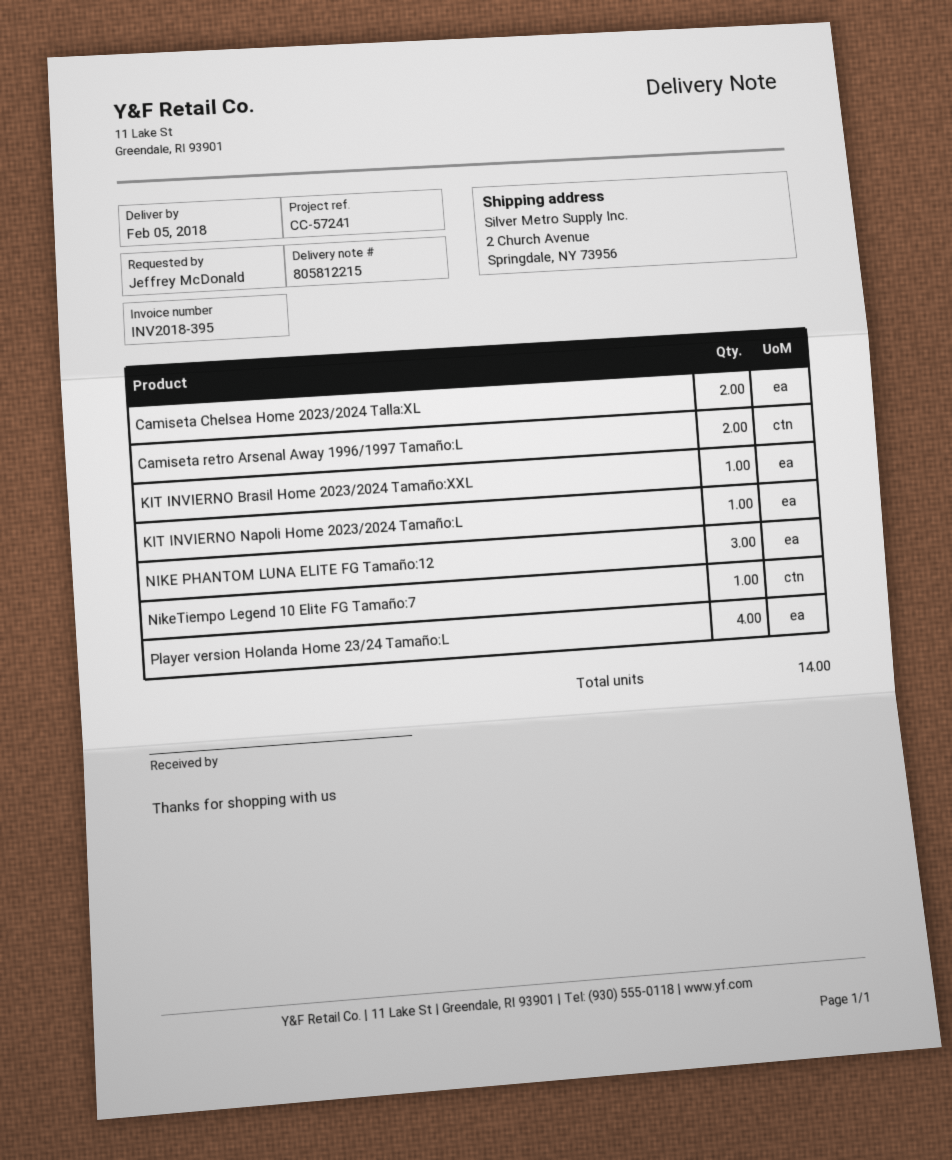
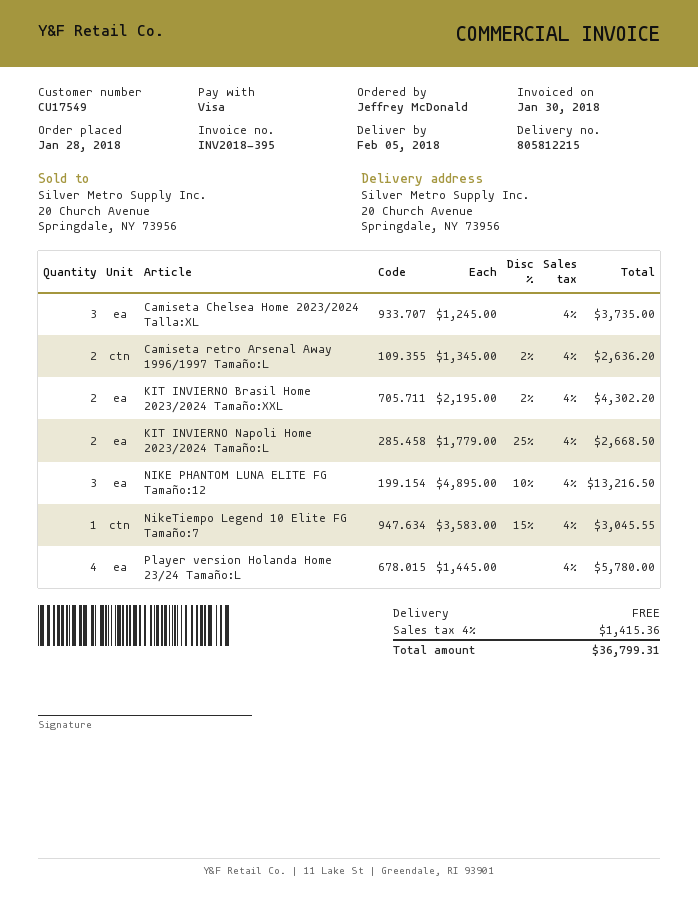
ship to: 2 Church Avenue, Springdale, NY 73956 -> 20 Church Avenue, Springdale, NY 73956
Camiseta Chelsea Home 2023/2024 Talla:XL: 2 -> 3
KIT INVIERNO Brasil Home 2023/2024 Tamaño:XXL: 1 -> 2
KIT INVIERNO Napoli Home 2023/2024 Tamaño:L: 1 -> 2

